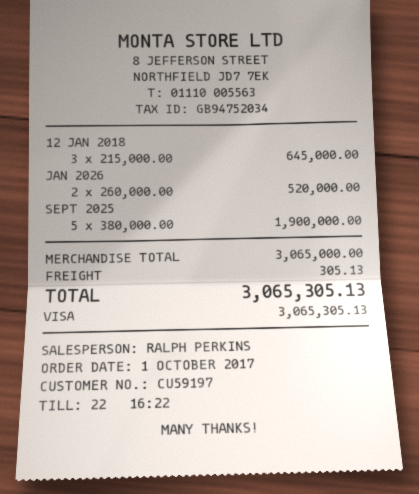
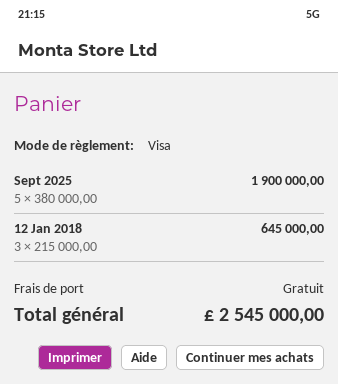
JAN 2026: 2 x 260000.00 = 520000.00 -> none
shipping: 305.13 -> 0.00
total: 3065305.13 -> 2545000.00

